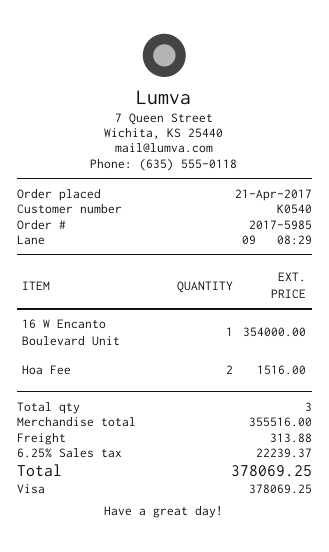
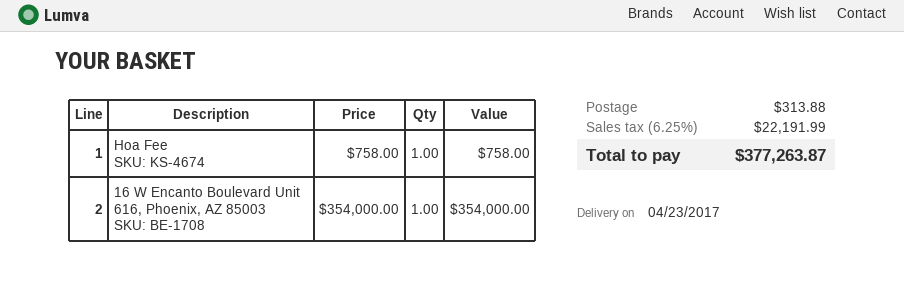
Hoa Fee: 2 for 1516.00 -> 1 for 758.00
tax: 6.25% = 22239.37 -> 6.25% = 22191.99
total: 378069.25 -> 377263.87

